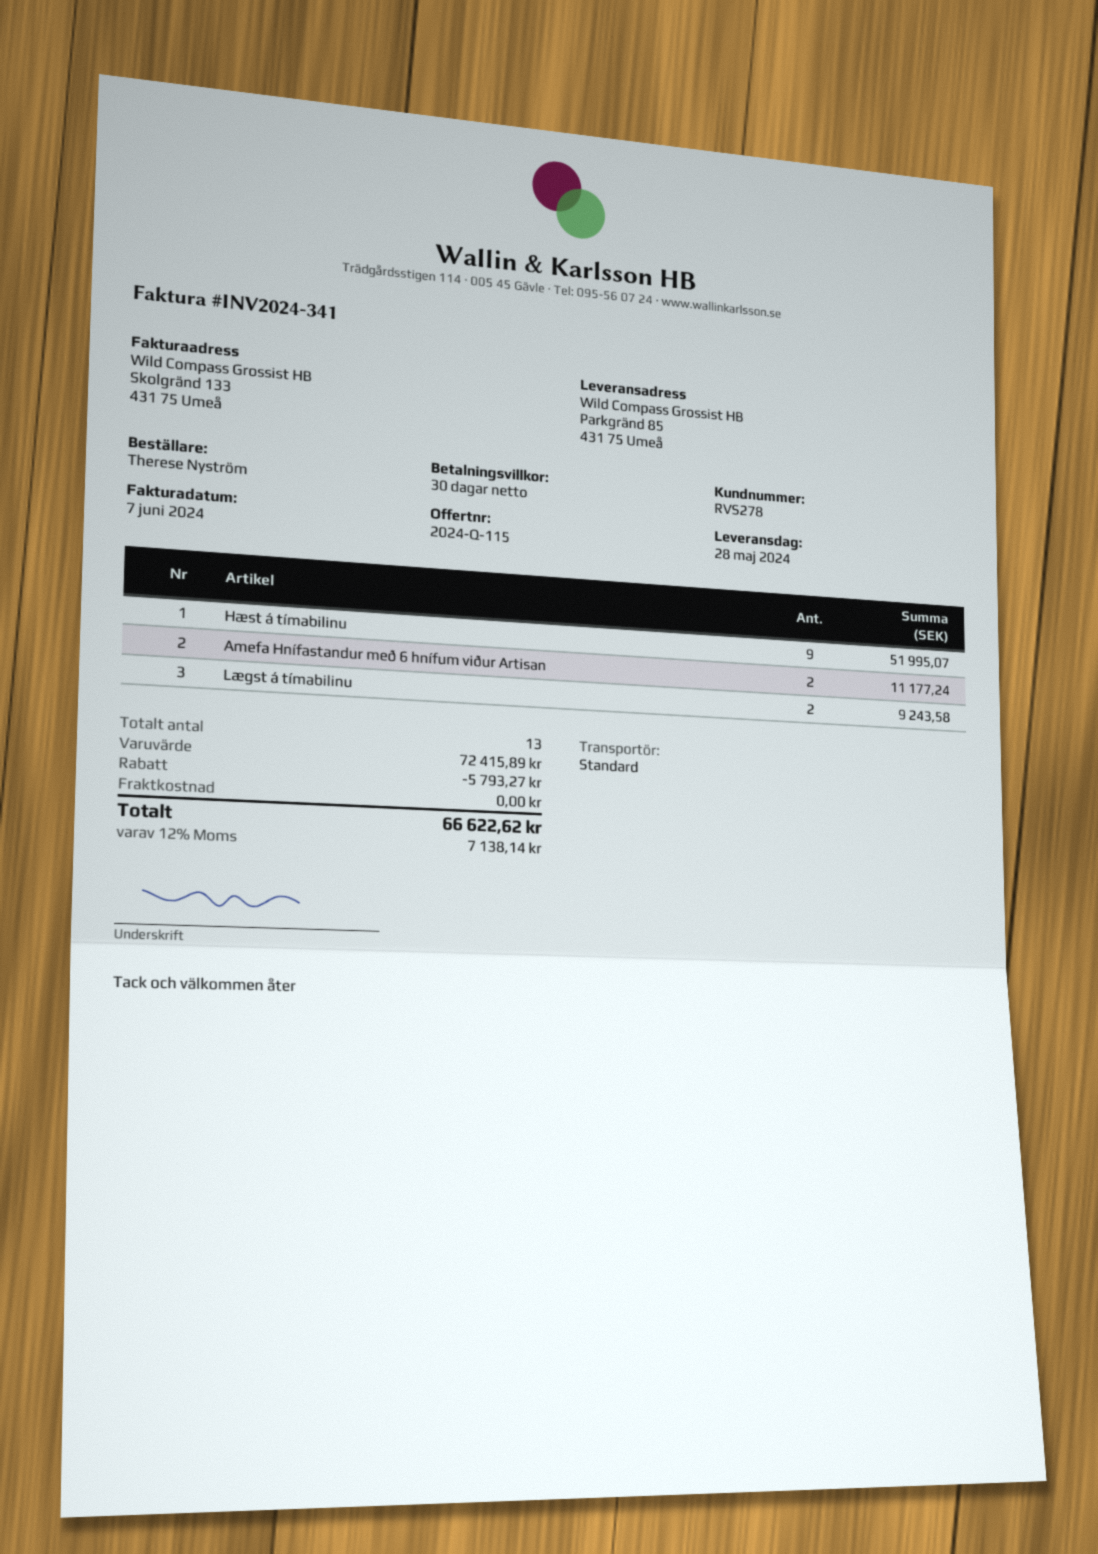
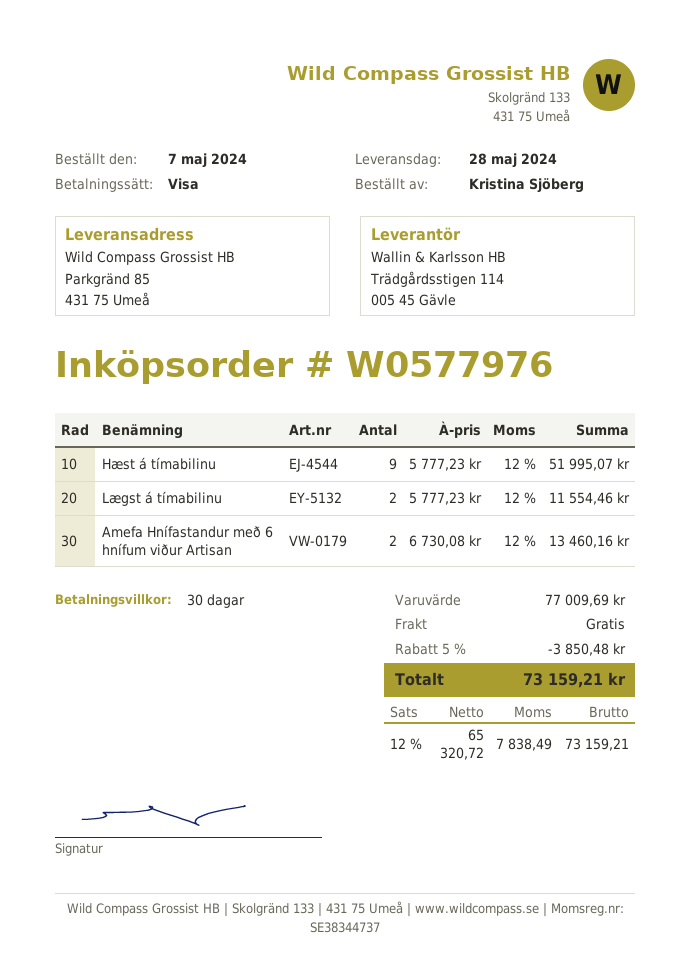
ordered by: Therese Nyström -> Kristina Sjöberg
Amefa Hnífastandur með 6 hnífum viður Artisan: 2 for 11177.24 -> 2 for 13460.16
Lægst á tímabilinu: 2 for 9243.58 -> 2 for 11554.46
subtotal: 72415.89 -> 77009.69
discount: 5793.27 -> 3850.48
tax: 12% = 7138.14 -> 12% = 7838.49
total: 66622.62 -> 73159.21

